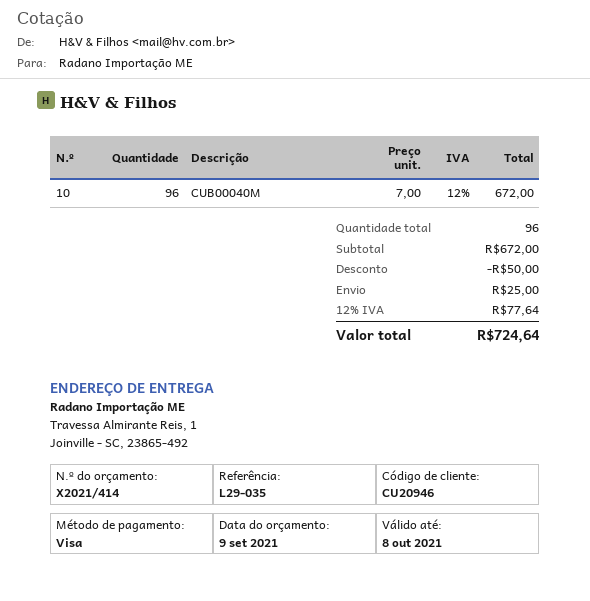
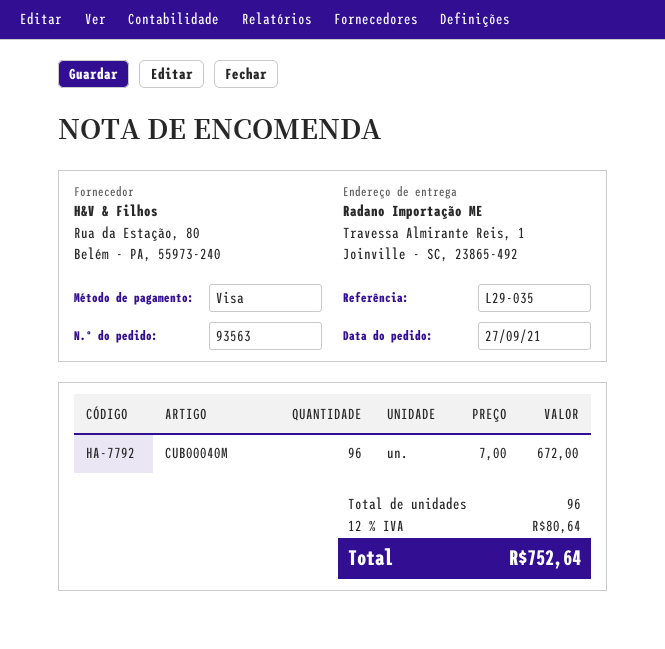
discount: 50.00 -> none
shipping: 25.00 -> none
tax: 12% = 77.64 -> 12% = 80.64
total: 724.64 -> 752.64

